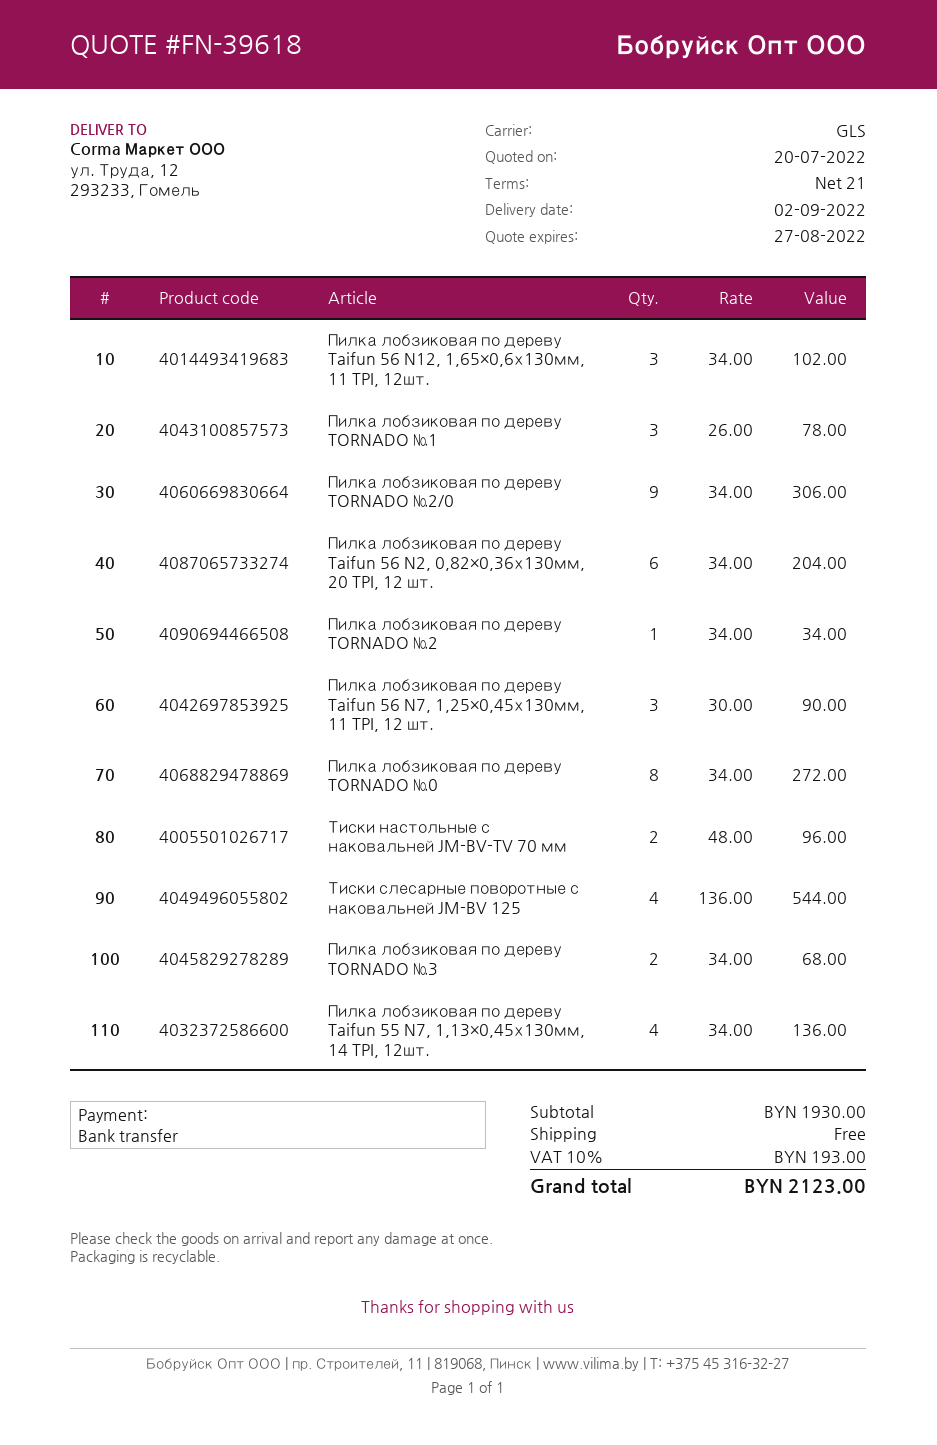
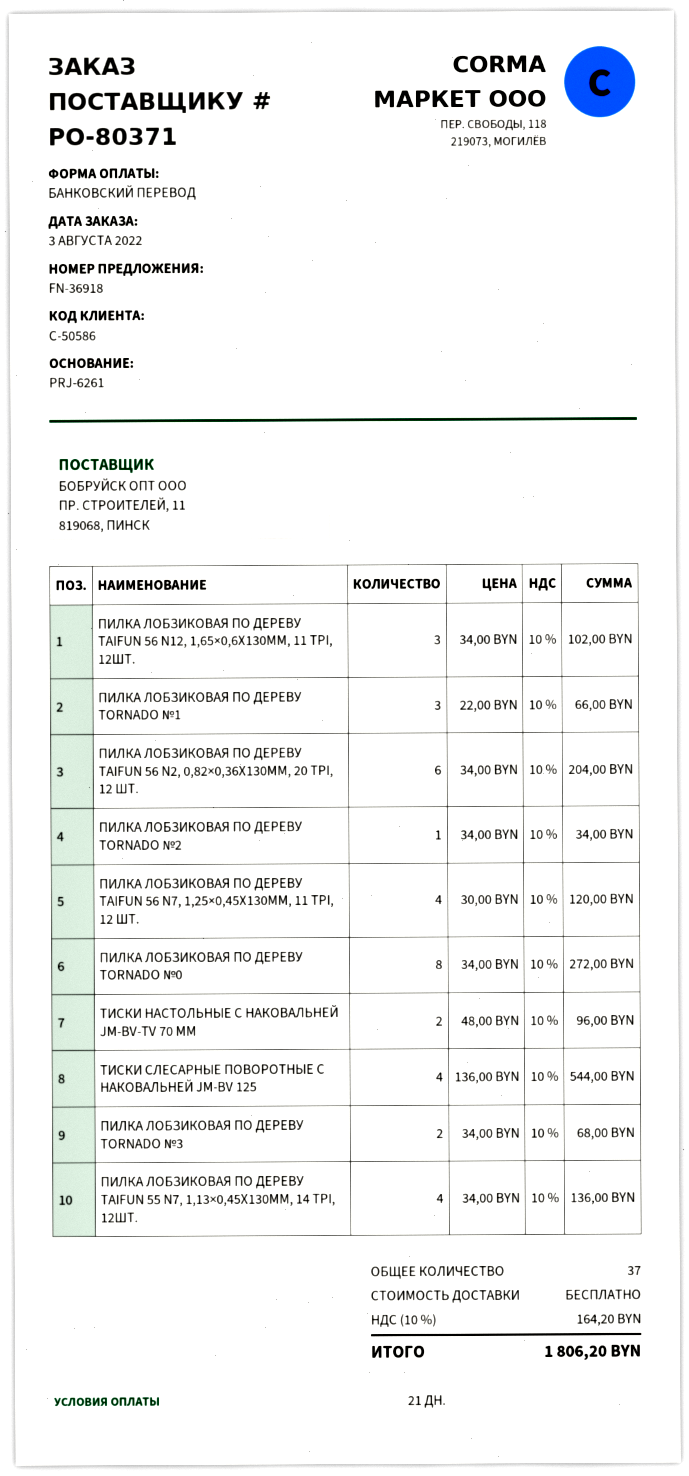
quote number: FN-39618 -> FN-36918
Пилка лобзиковая по дереву TORNADO №1: 3 x 26.00 = 78.00 -> 3 x 22.00 = 66.00
Пилка лобзиковая по дереву TORNADO №2/0: 9 x 34.00 = 306.00 -> none
Пилка лобзиковая по дереву Taifun 56 N7, 1,25×0,45х130мм, 11 TPI, 12 шт.: 3 x 30.00 = 90.00 -> 4 x 30.00 = 120.00
tax: 10% = 193.00 -> 10% = 164.20
total: 2123.00 -> 1806.20

